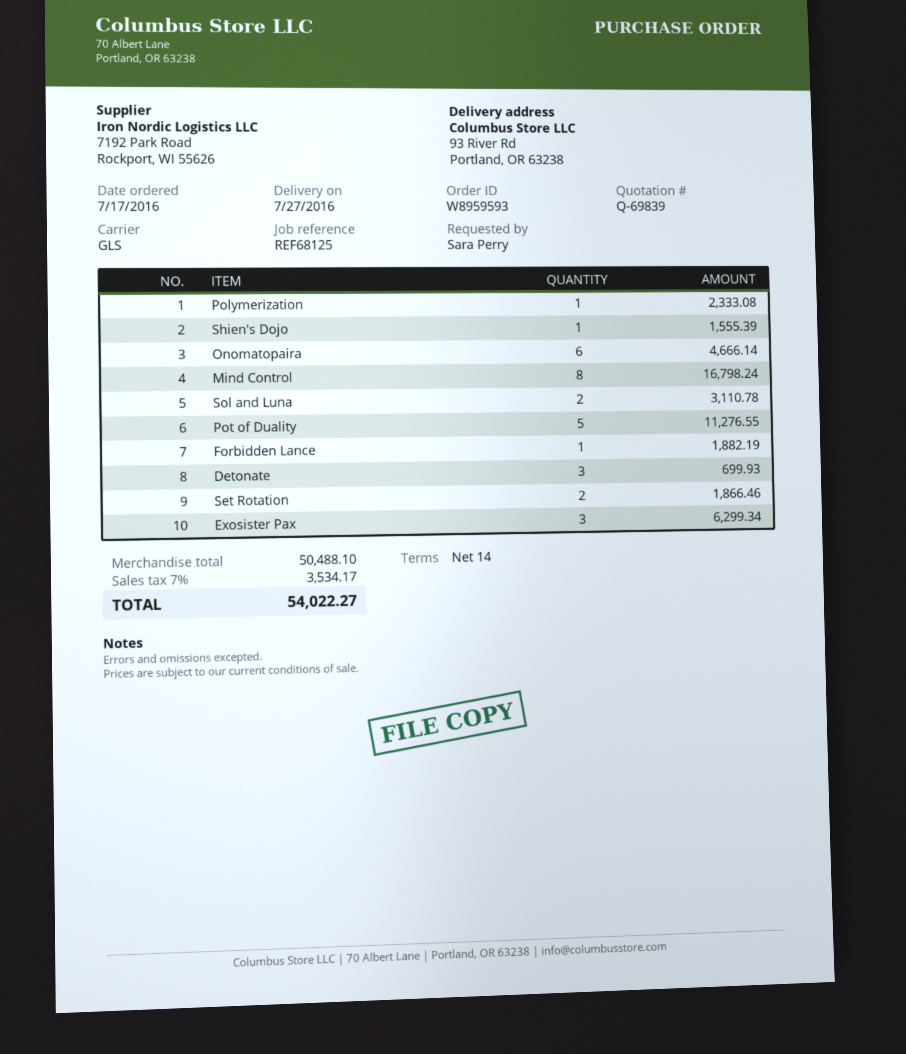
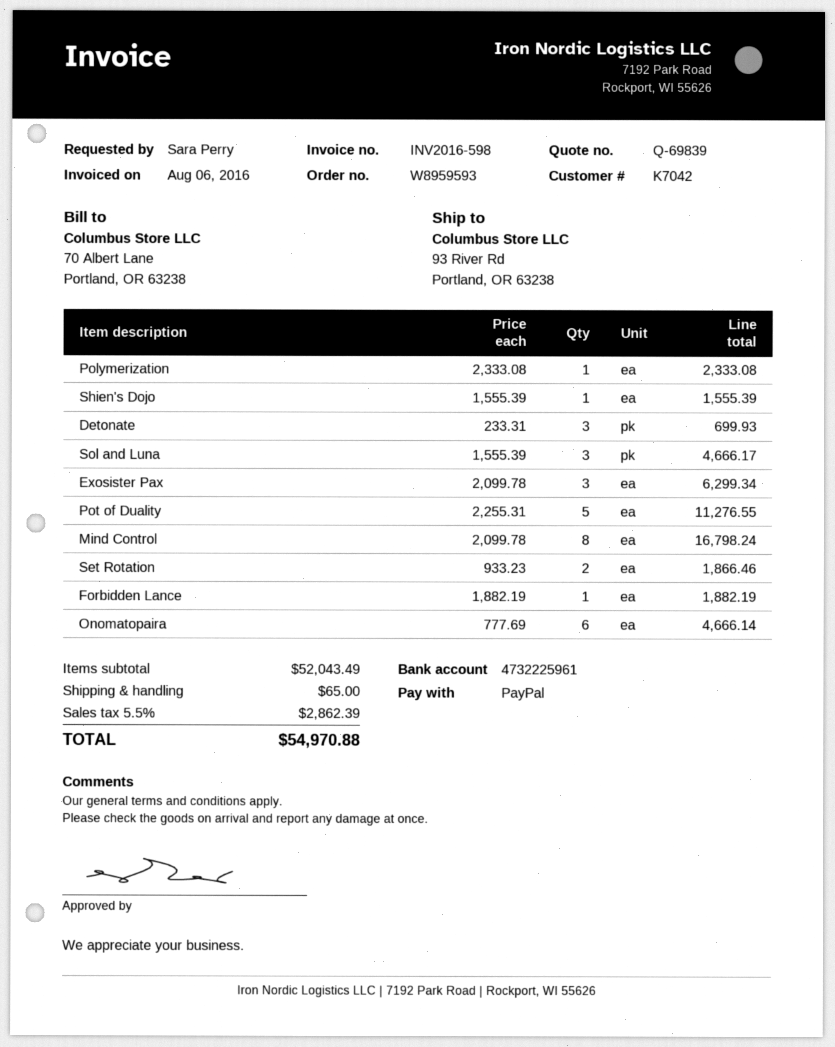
Sol and Luna: 2 for 3110.78 -> 3 for 4666.17
subtotal: 50488.10 -> 52043.49
shipping: none -> 65.00
tax: 7% = 3534.17 -> 5.5% = 2862.39
total: 54022.27 -> 54970.88

